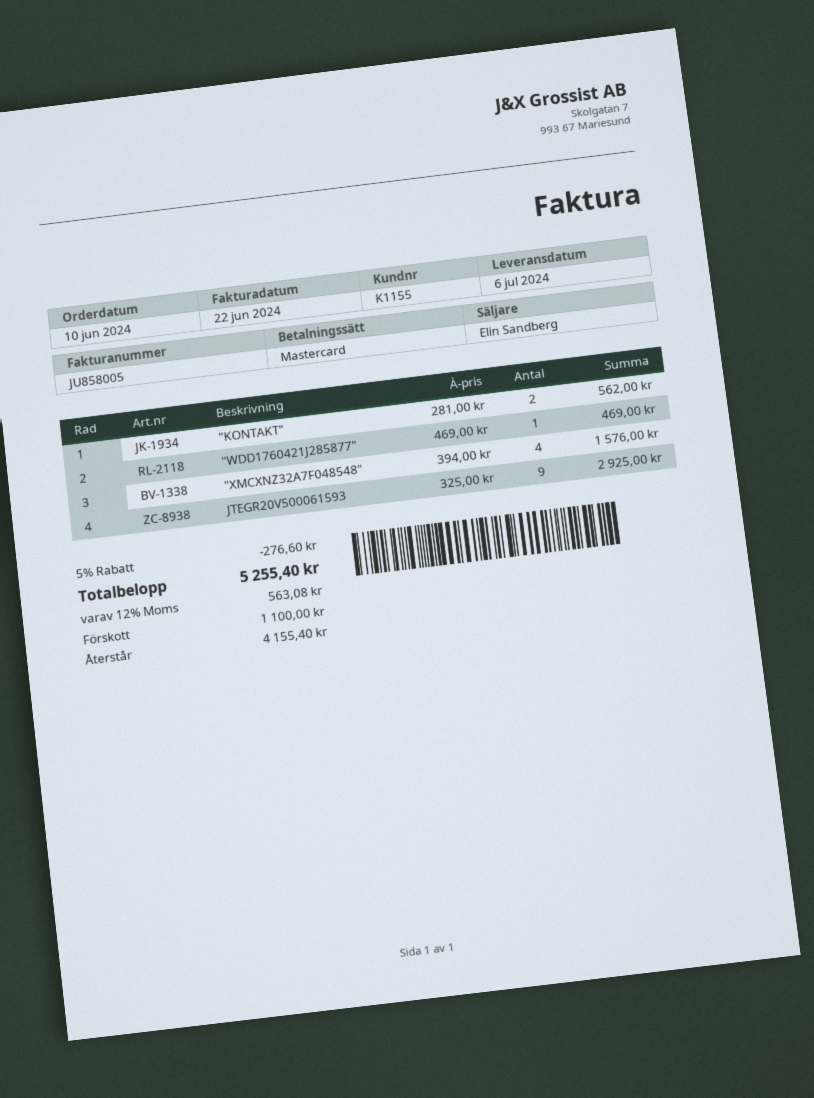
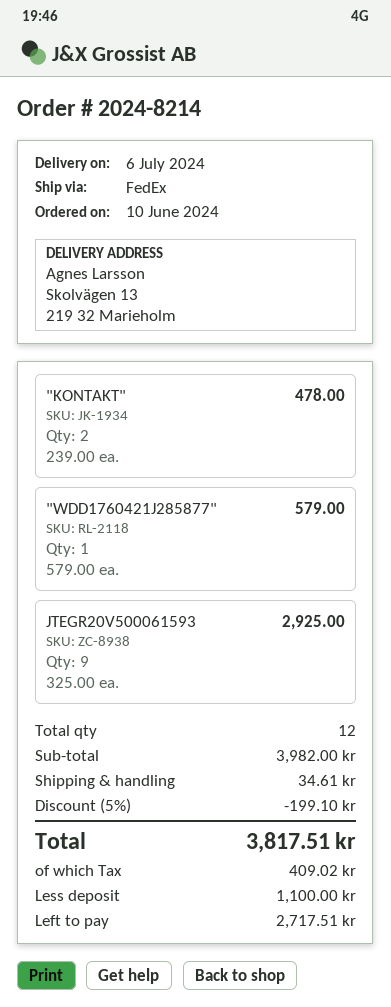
"KONTAKT": 2 x 281.00 = 562.00 -> 2 x 239.00 = 478.00
"WDD1760421J285877": 1 x 469.00 = 469.00 -> 1 x 579.00 = 579.00
"XMCXNZ32A7F048548": 4 x 394.00 = 1576.00 -> none
discount: 5% = 276.60 -> 5% = 199.10
shipping: none -> 34.61
tax: 563.08 -> 409.02
total: 5255.40 -> 3817.51
balance: 4155.40 -> 2717.51

